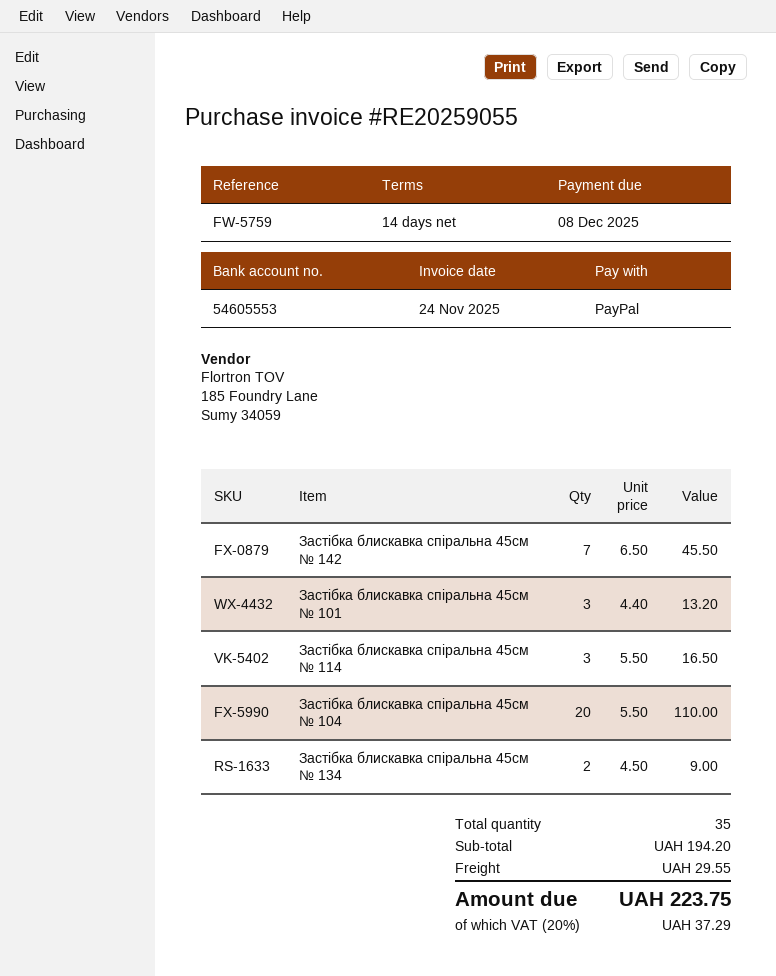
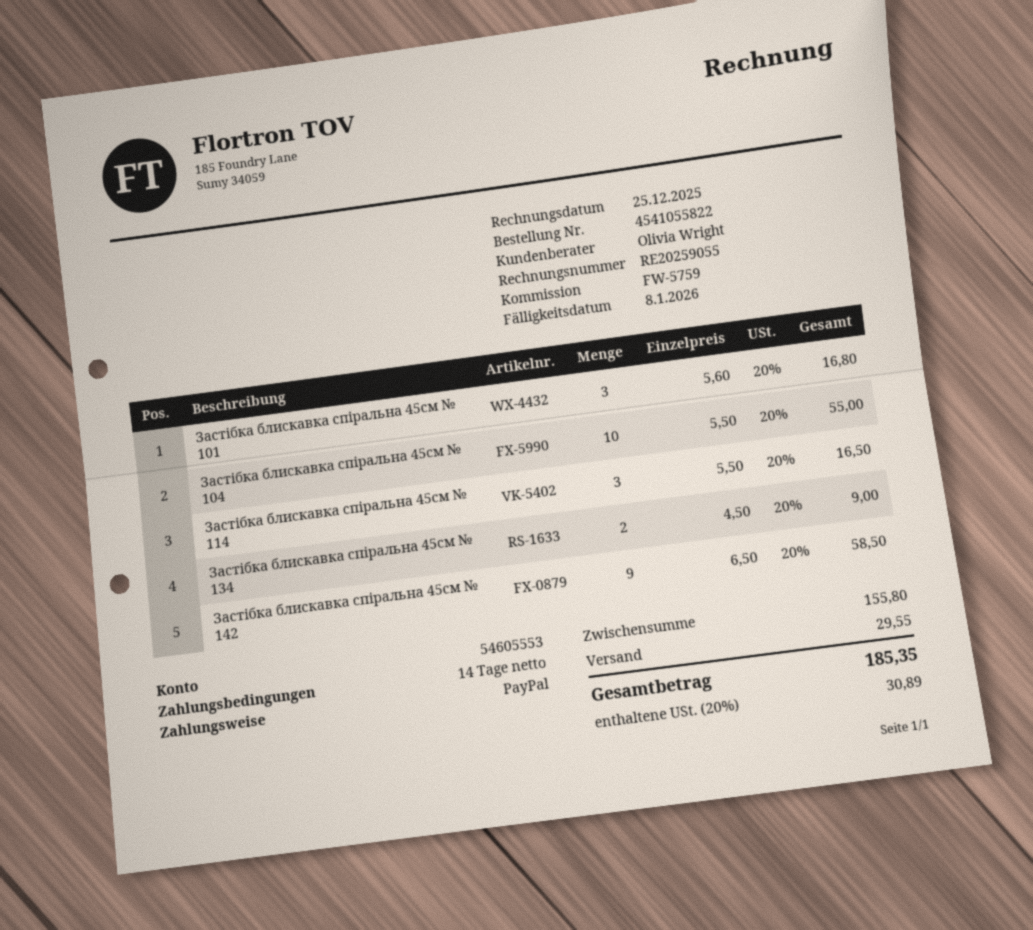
invoice date: 2025-11-24 -> 2025-12-25
due date: 2025-12-08 -> 2026-01-08
Застібка блискавка спіральна 45см № 142: 7 x 6.50 = 45.50 -> 9 x 6.50 = 58.50
Застібка блискавка спіральна 45см № 101: 3 x 4.40 = 13.20 -> 3 x 5.60 = 16.80
Застібка блискавка спіральна 45см № 104: 20 x 5.50 = 110.00 -> 10 x 5.50 = 55.00
subtotal: 194.20 -> 155.80
tax: 20% = 37.29 -> 20% = 30.89
total: 223.75 -> 185.35

